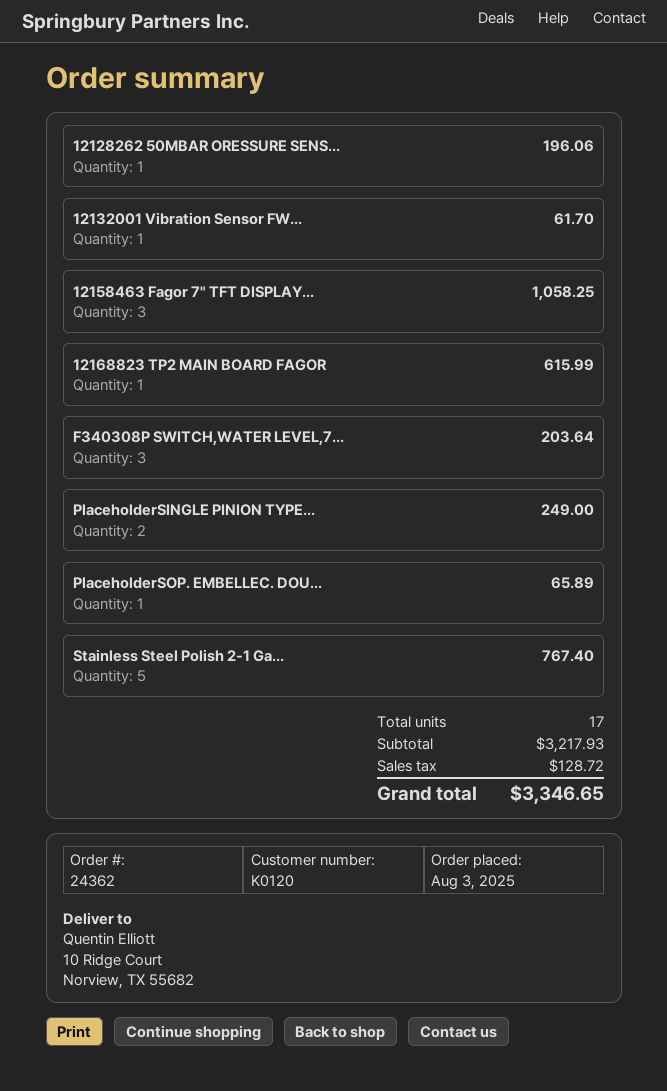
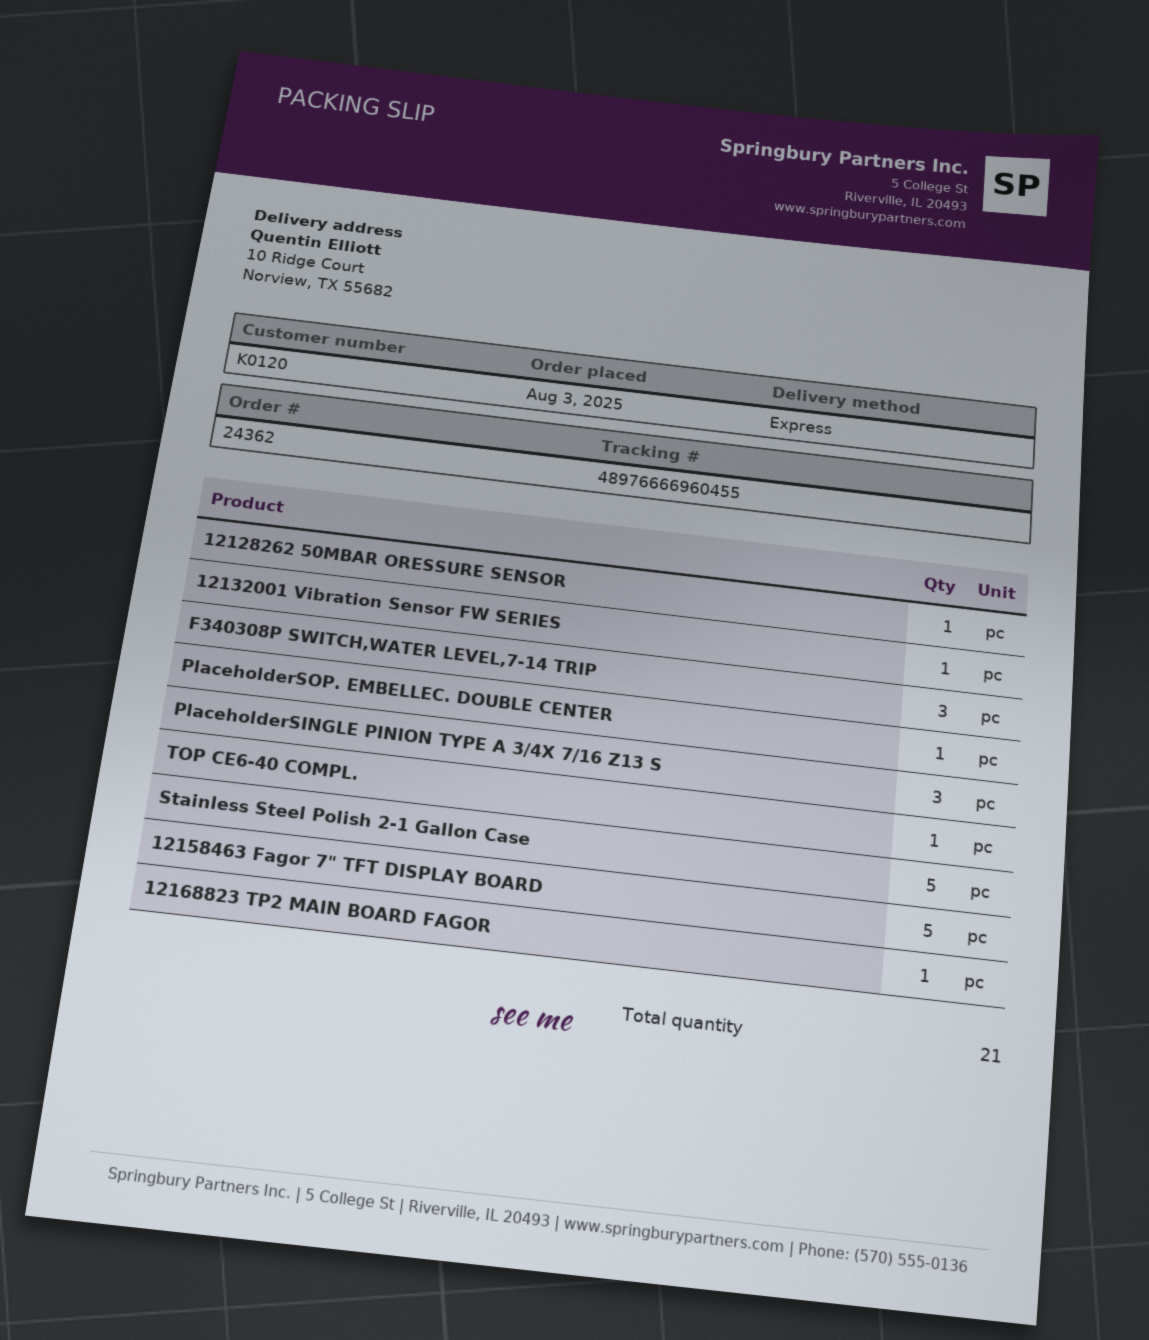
12158463 Fagor 7" TFT DISPLAY...: 3 -> 5
PlaceholderSINGLE PINION TYPE...: 2 -> 3
TOP CE6-40 COMPL.: none -> 1
total quantity: 17 -> 21

